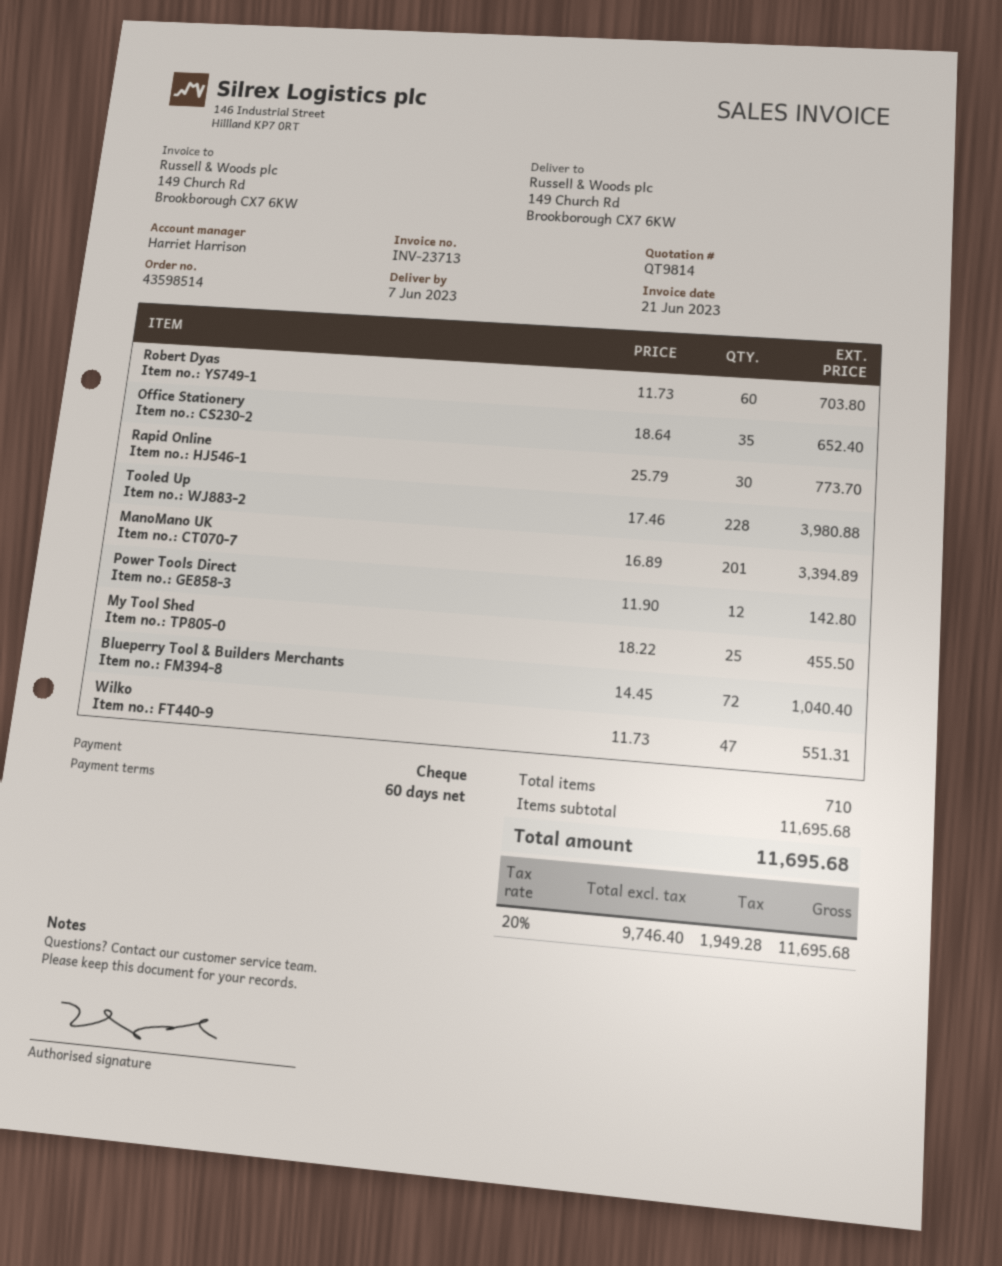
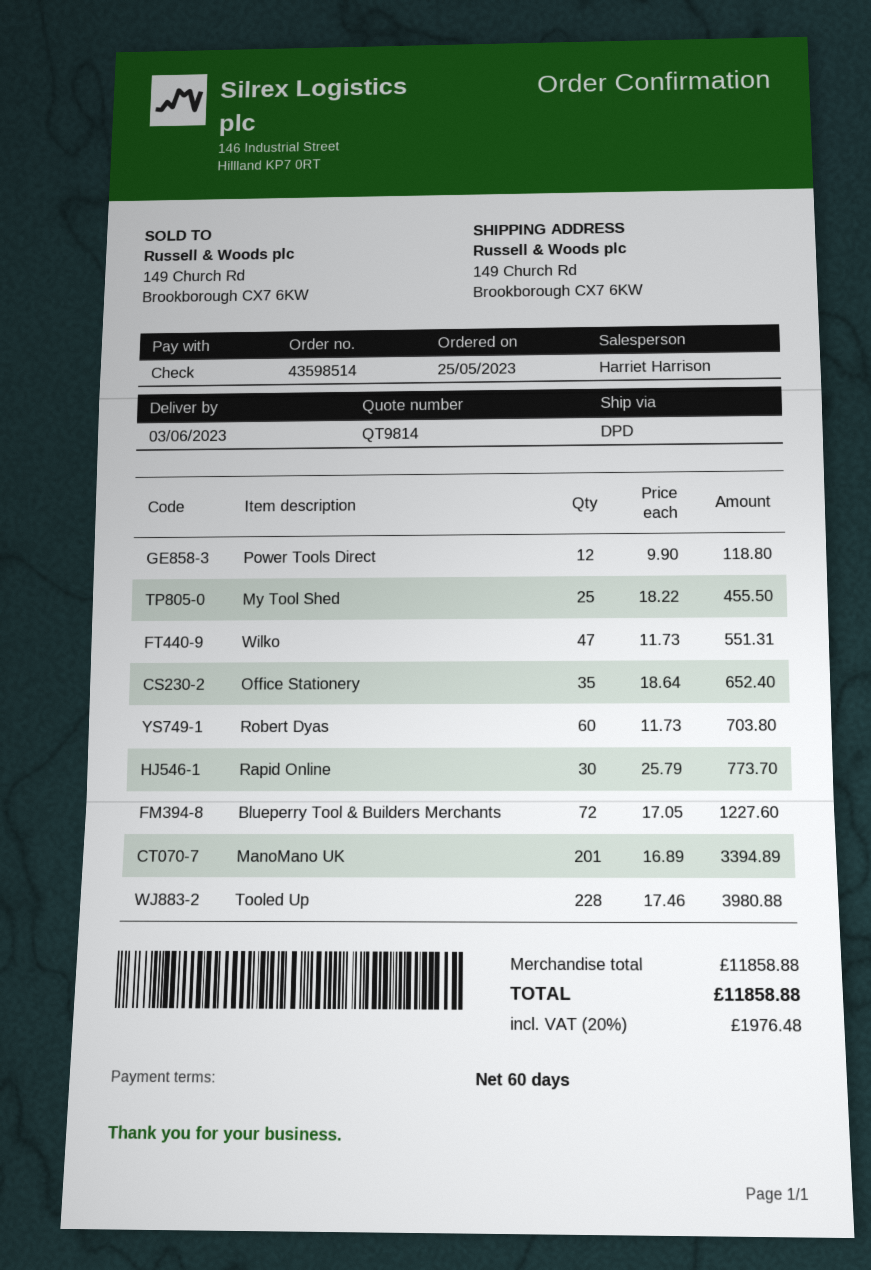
delivery date: 2023-06-07 -> 2023-06-03
Power Tools Direct: 12 x 11.90 = 142.80 -> 12 x 9.90 = 118.80
Blueperry Tool & Builders Merchants: 72 x 14.45 = 1040.40 -> 72 x 17.05 = 1227.60
subtotal: 11695.68 -> 11858.88
tax: 20% = 1949.28 -> 20% = 1976.48
total: 11695.68 -> 11858.88

